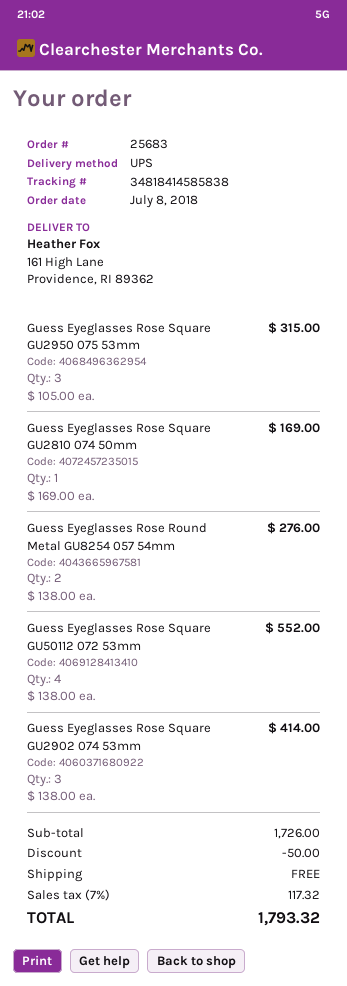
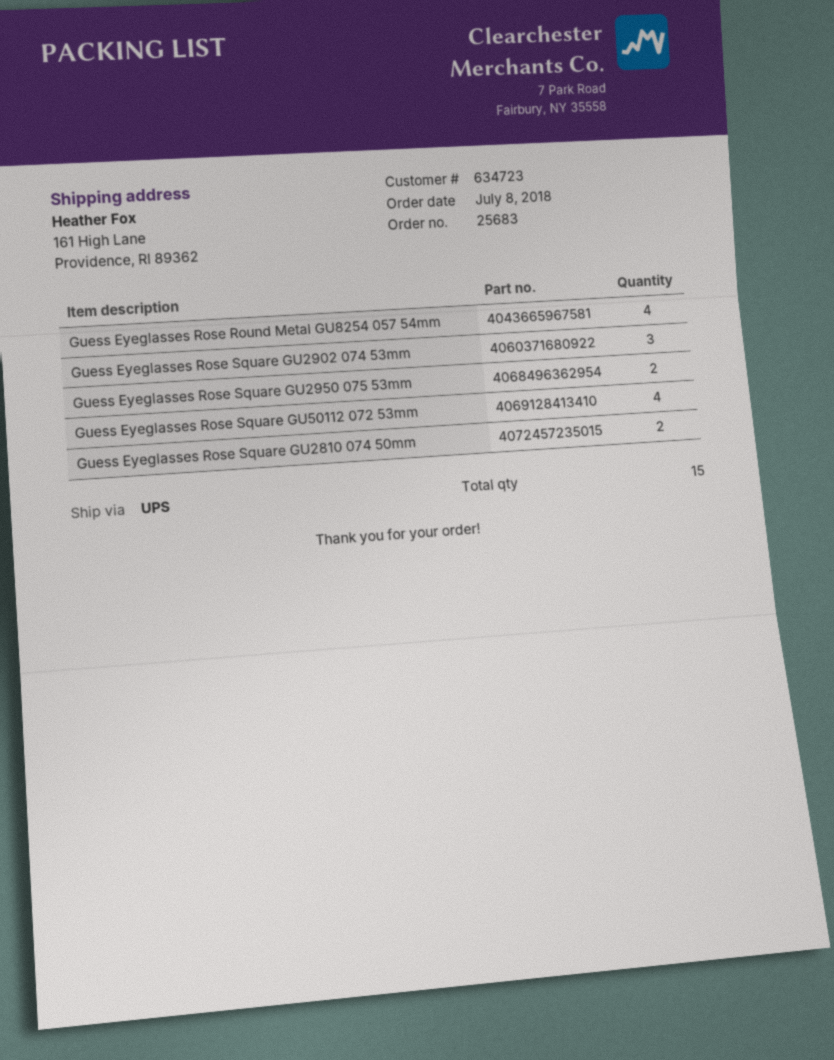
Guess Eyeglasses Rose Square GU2950 075 53mm: 3 -> 2
Guess Eyeglasses Rose Square GU2810 074 50mm: 1 -> 2
Guess Eyeglasses Rose Round Metal GU8254 057 54mm: 2 -> 4

